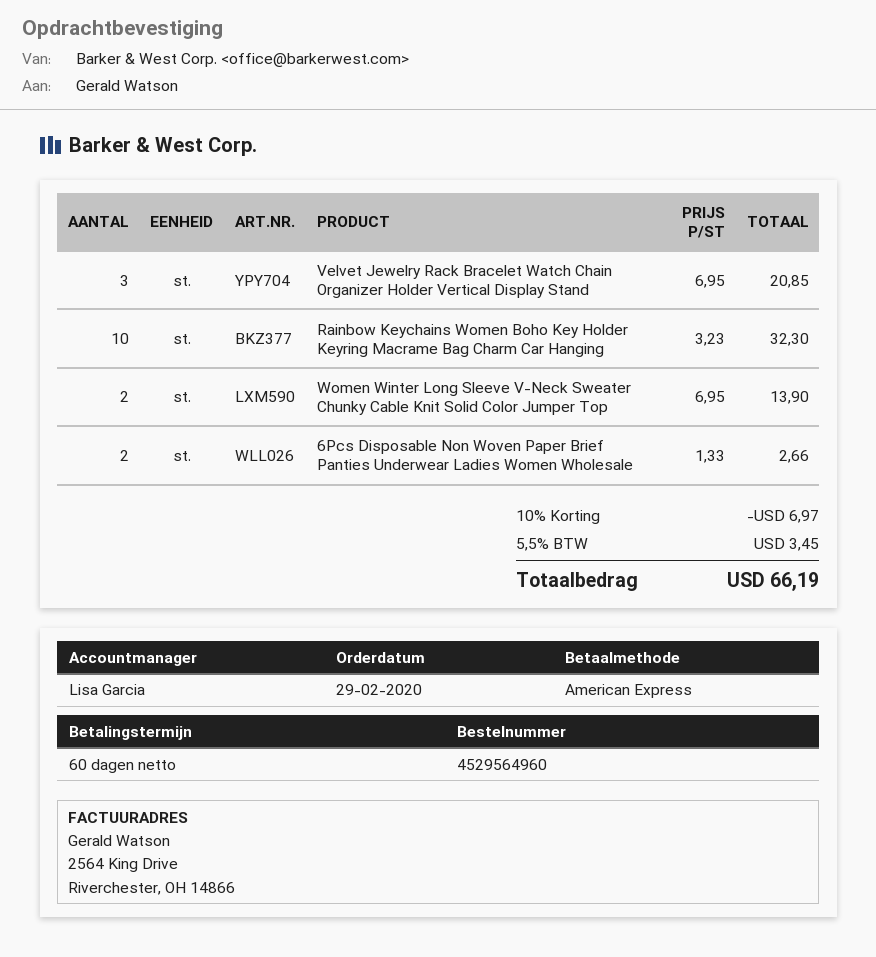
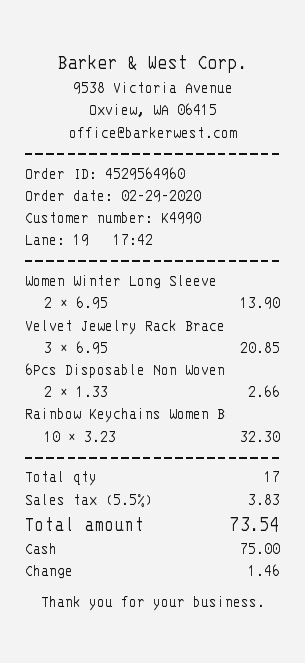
payment method: American Express -> cash
discount: 10% = 6.97 -> none
tax: 5.5% = 3.45 -> 5.5% = 3.83
total: 66.19 -> 73.54

